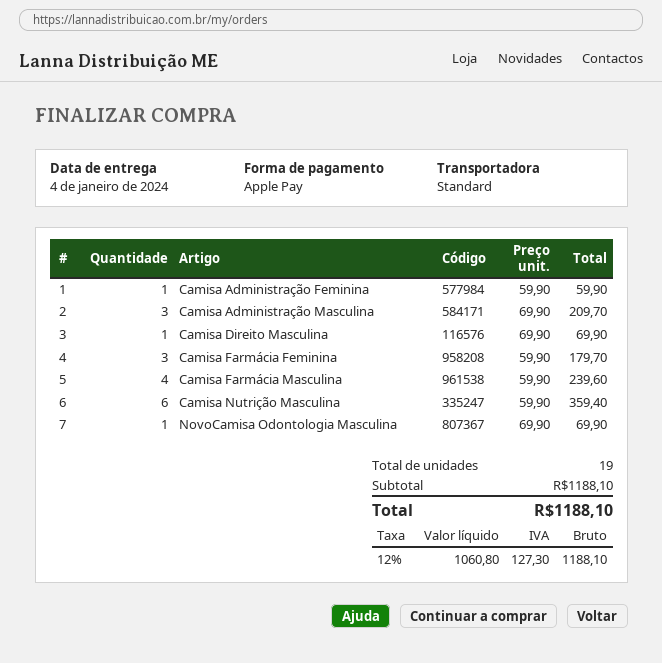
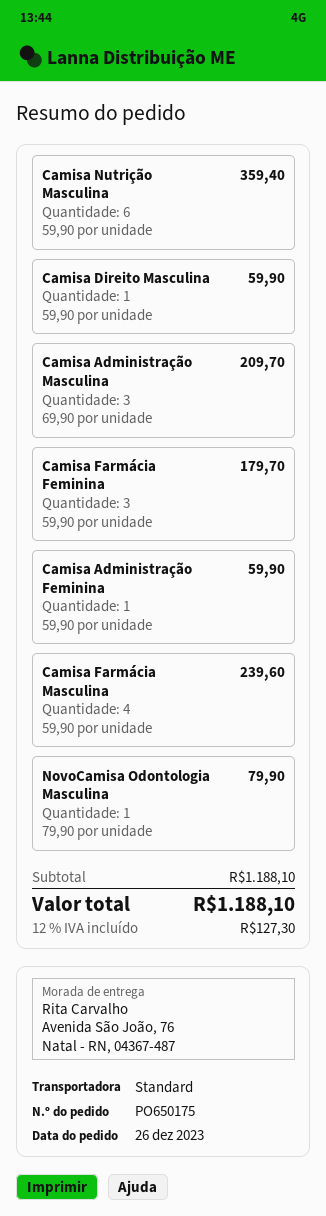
Camisa Direito Masculina: 1 x 69.90 = 69.90 -> 1 x 59.90 = 59.90
NovoCamisa Odontologia Masculina: 1 x 69.90 = 69.90 -> 1 x 79.90 = 79.90

